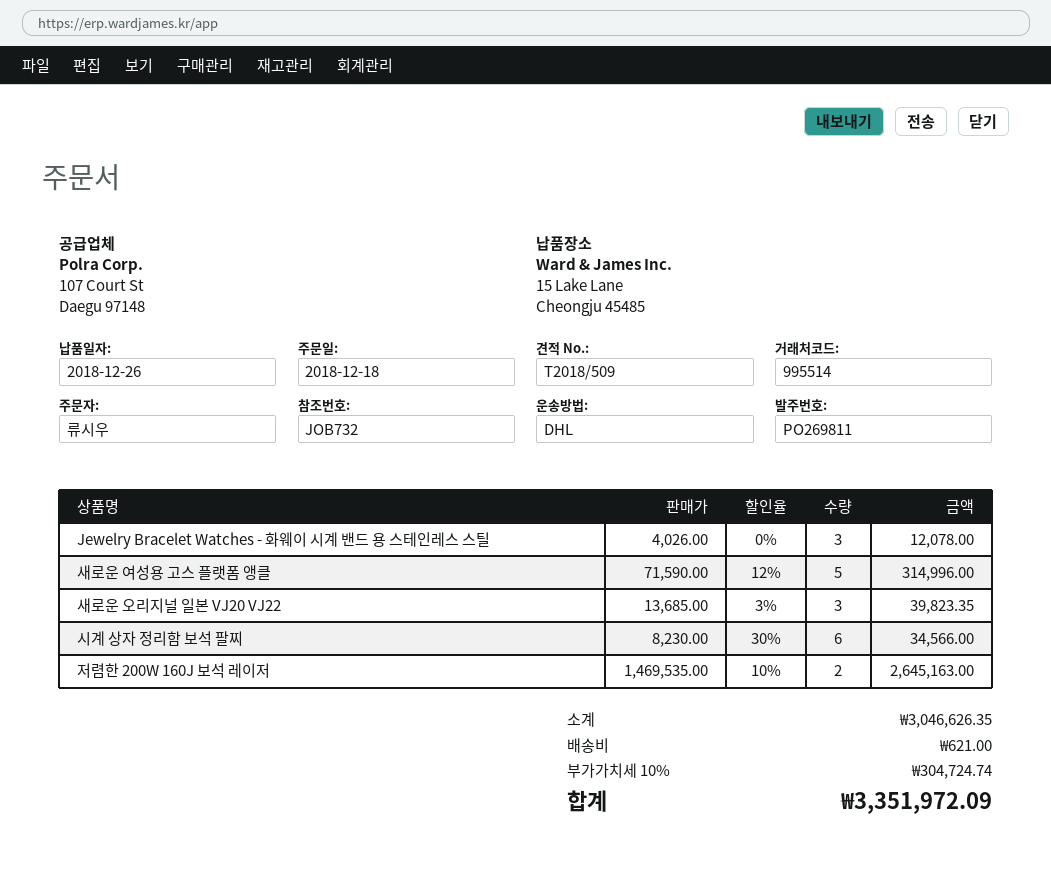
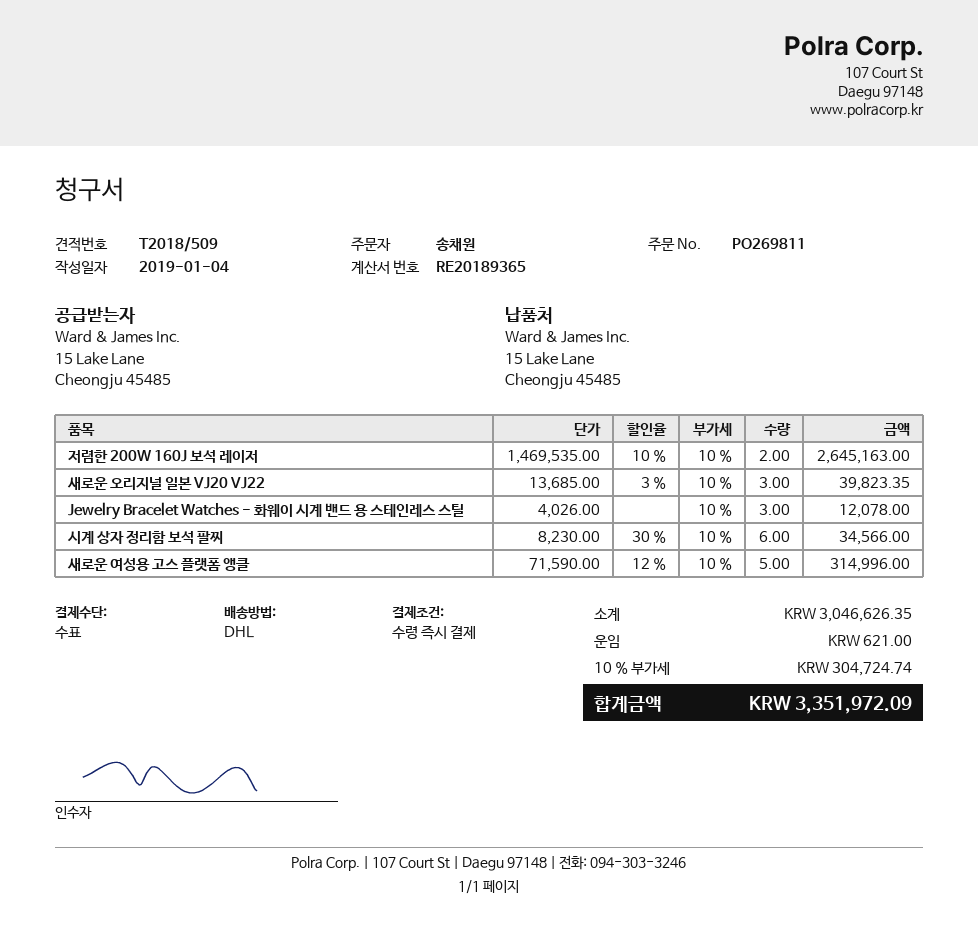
ordered by: 류시우 -> 송채원

